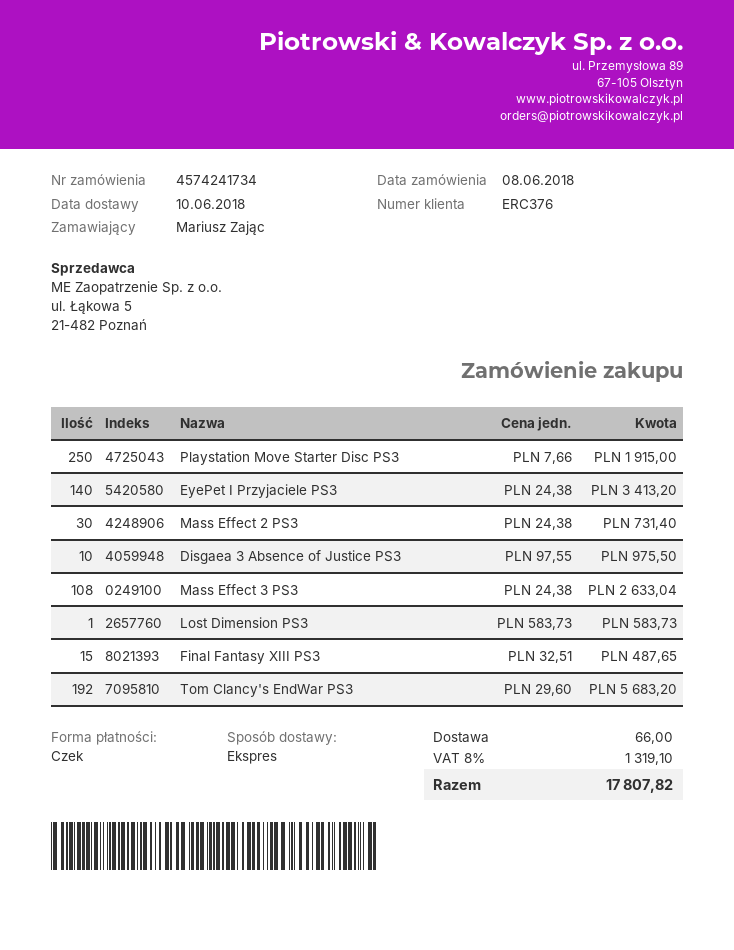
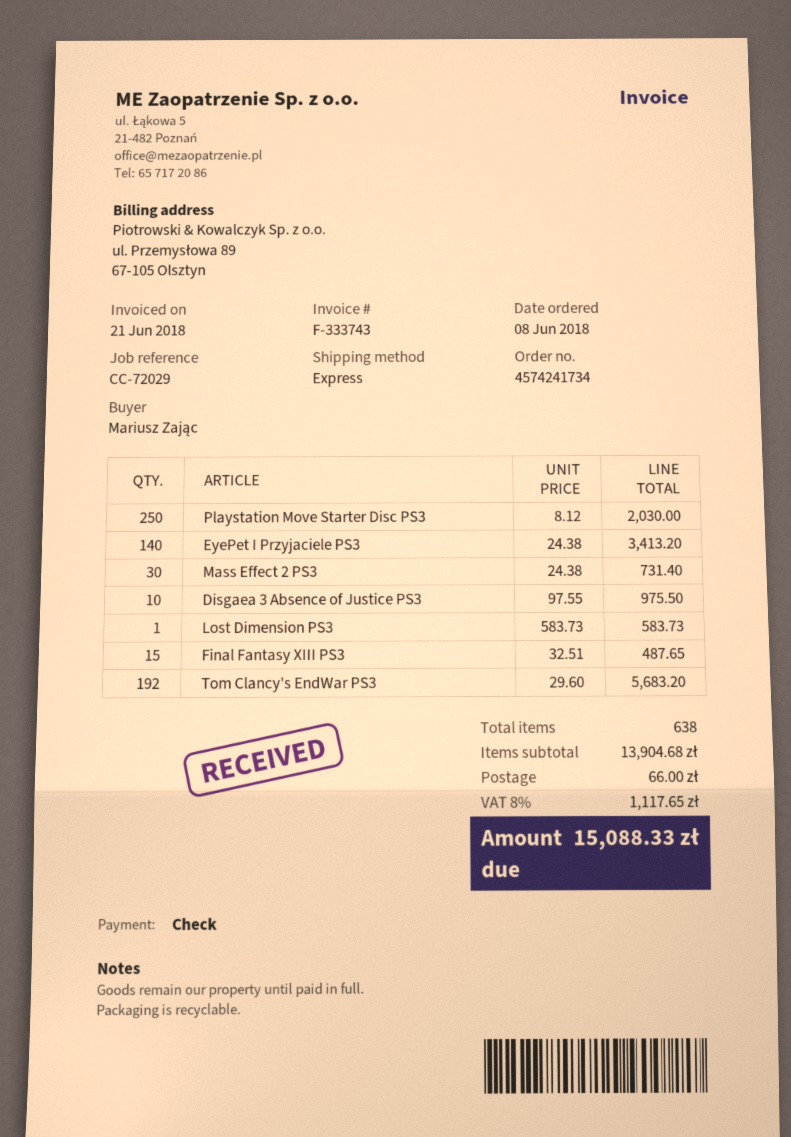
Playstation Move Starter Disc PS3: 250 x 7.66 = 1915.00 -> 250 x 8.12 = 2030.00
Mass Effect 3 PS3: 108 x 24.38 = 2633.04 -> none
tax: 8% = 1319.10 -> 8% = 1117.65
total: 17807.82 -> 15088.33

